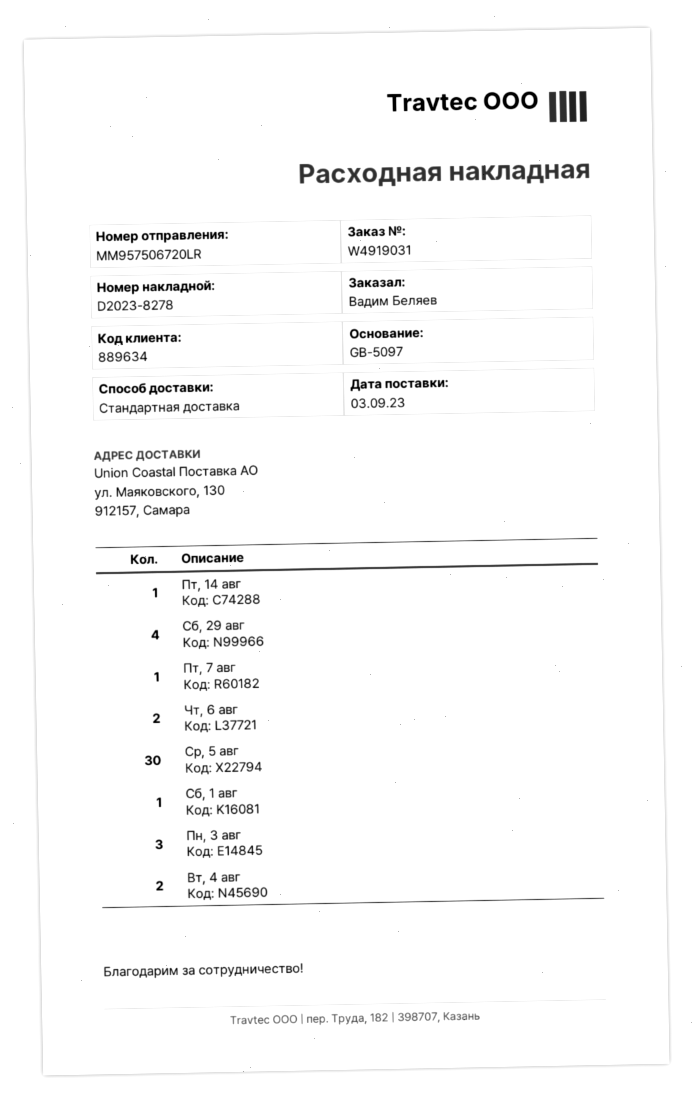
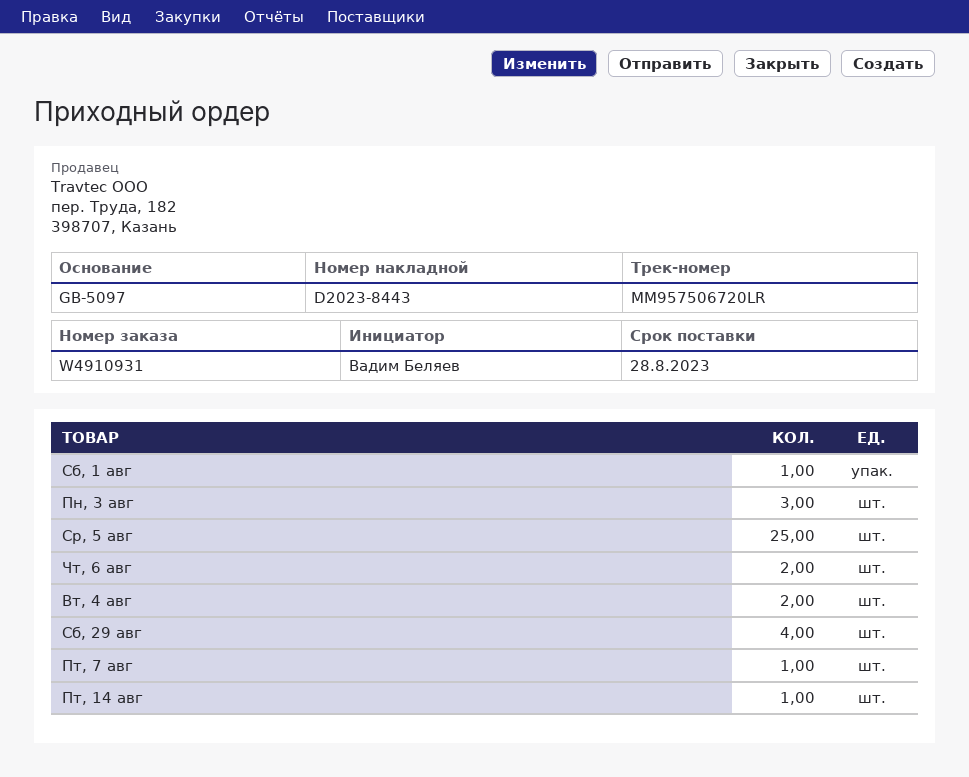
order number: W4919031 -> W4910931
delivery note number: D2023-8278 -> D2023-8443
delivery date: 2023-09-03 -> 2023-08-28
Ср, 5 авг: 30 -> 25

